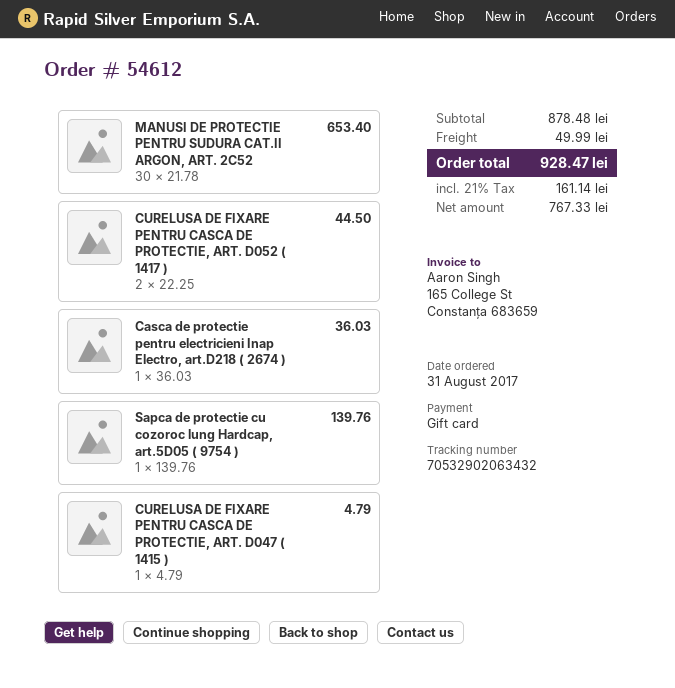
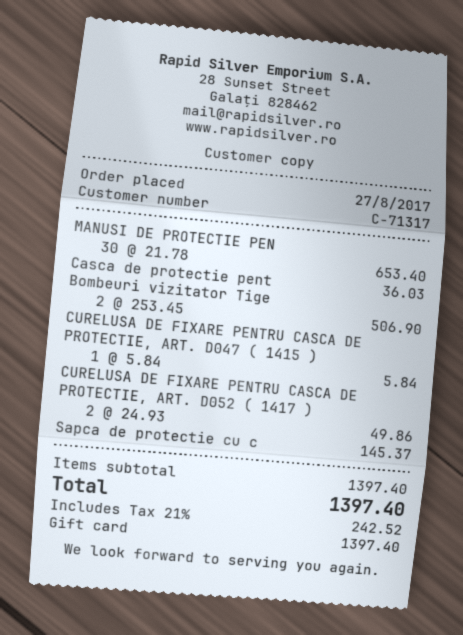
order date: 2017-08-31 -> 2017-08-27
CURELUSA DE FIXARE PENTRU CASCA DE PROTECTIE, ART. D052 ( 1417 ): 2 x 22.25 = 44.50 -> 2 x 24.93 = 49.86
Sapca de protectie cu cozoroc lung Hardcap, art.5D05 ( 9754 ): 1 x 139.76 = 139.76 -> 1 x 145.37 = 145.37
CURELUSA DE FIXARE PENTRU CASCA DE PROTECTIE, ART. D047 ( 1415 ): 1 x 4.79 = 4.79 -> 1 x 5.84 = 5.84
Bombeuri vizitator Tige: none -> 2 x 253.45 = 506.90
subtotal: 878.48 -> 1397.40
shipping: 49.99 -> none
tax: 21% = 161.14 -> 21% = 242.52
total: 928.47 -> 1397.40

